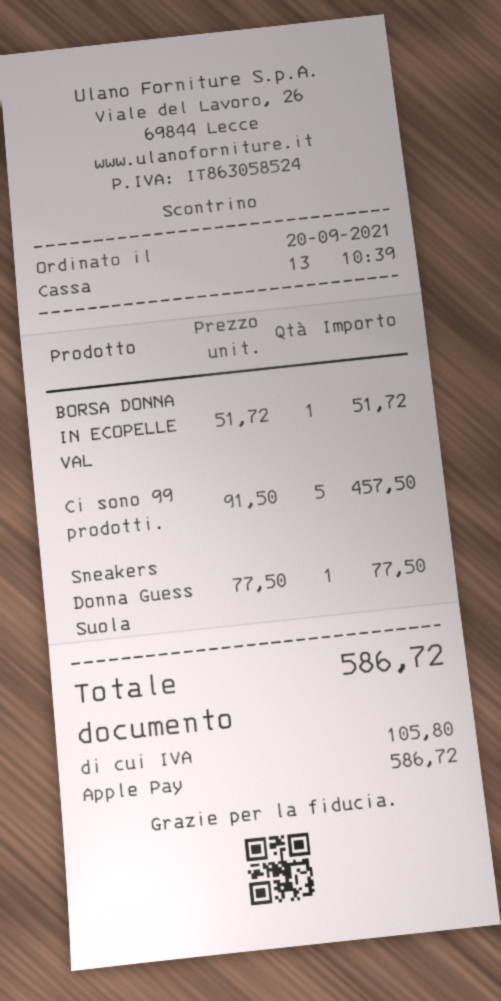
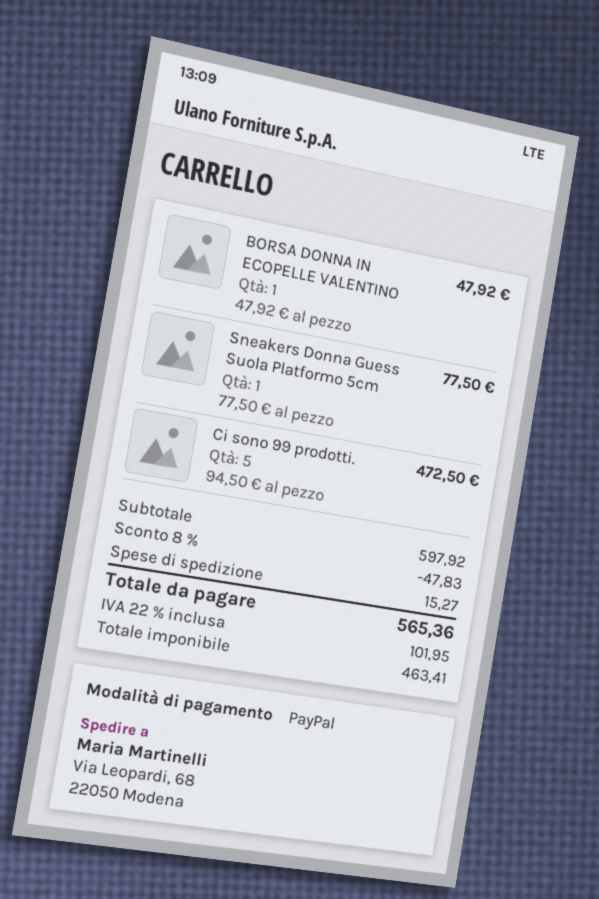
payment method: Apple Pay -> PayPal
BORSA DONNA IN ECOPELLE VAL: 1 x 51.72 = 51.72 -> 1 x 47.92 = 47.92
Ci sono 99 prodotti.: 5 x 91.50 = 457.50 -> 5 x 94.50 = 472.50
discount: none -> 8% = 47.83
shipping: none -> 15.27
tax: 105.80 -> 101.95
total: 586.72 -> 565.36

